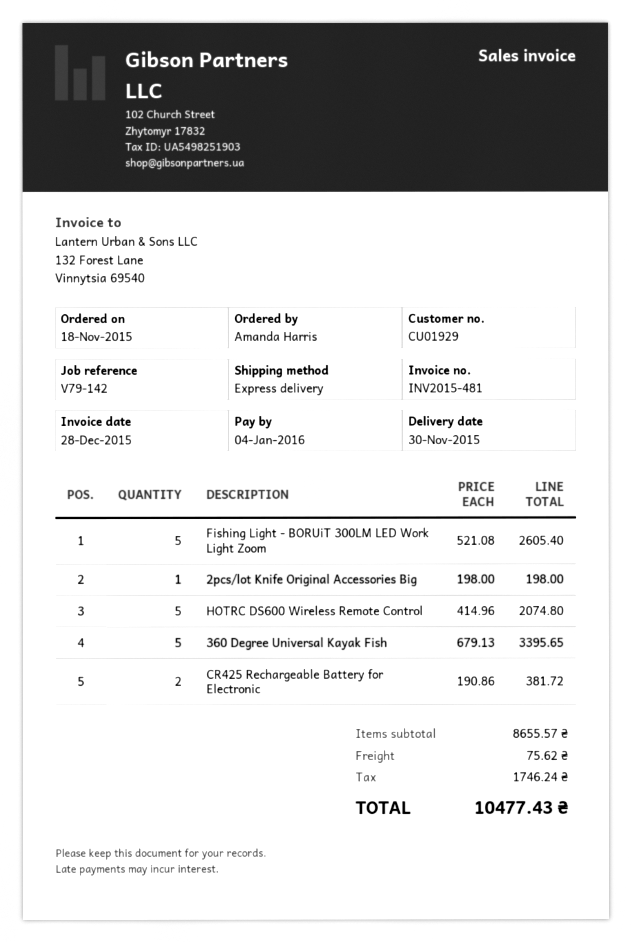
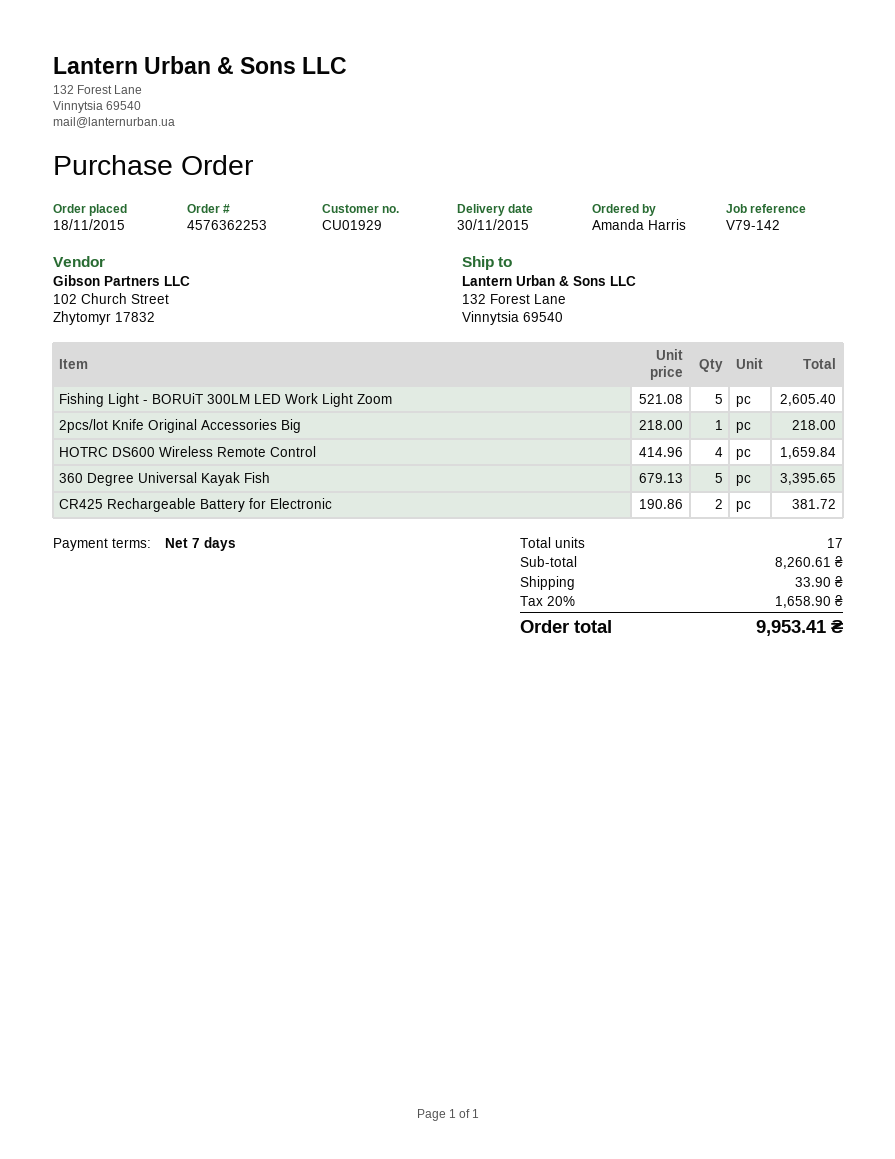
2pcs/lot Knife Original Accessories Big: 1 x 198.00 = 198.00 -> 1 x 218.00 = 218.00
HOTRC DS600 Wireless Remote Control: 5 x 414.96 = 2074.80 -> 4 x 414.96 = 1659.84
subtotal: 8655.57 -> 8260.61
shipping: 75.62 -> 33.90
tax: 1746.24 -> 1658.90
total: 10477.43 -> 9953.41

